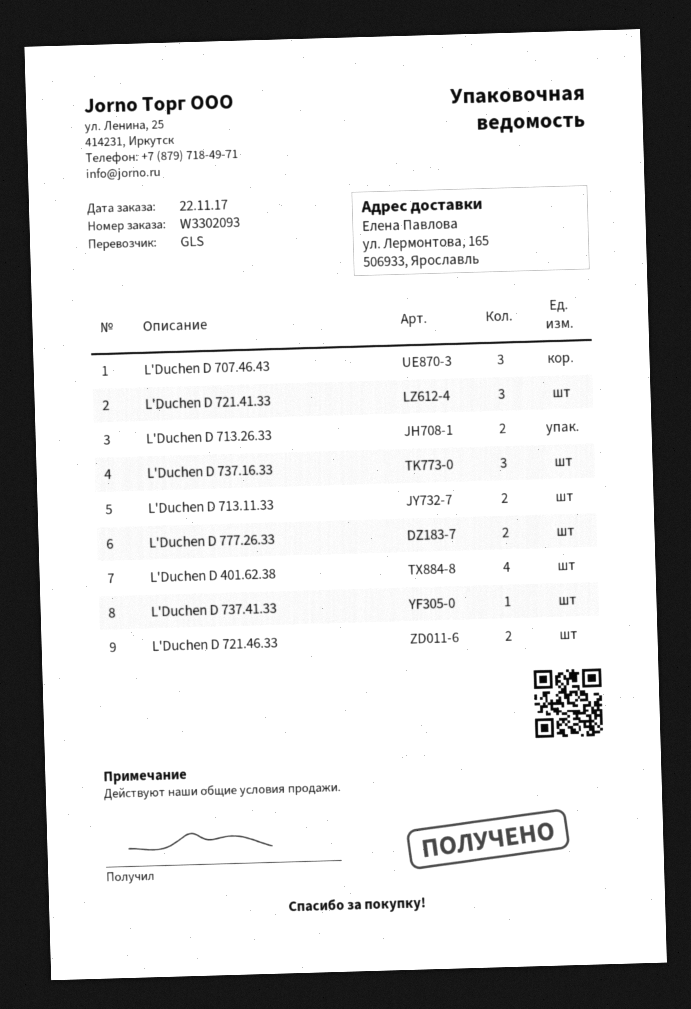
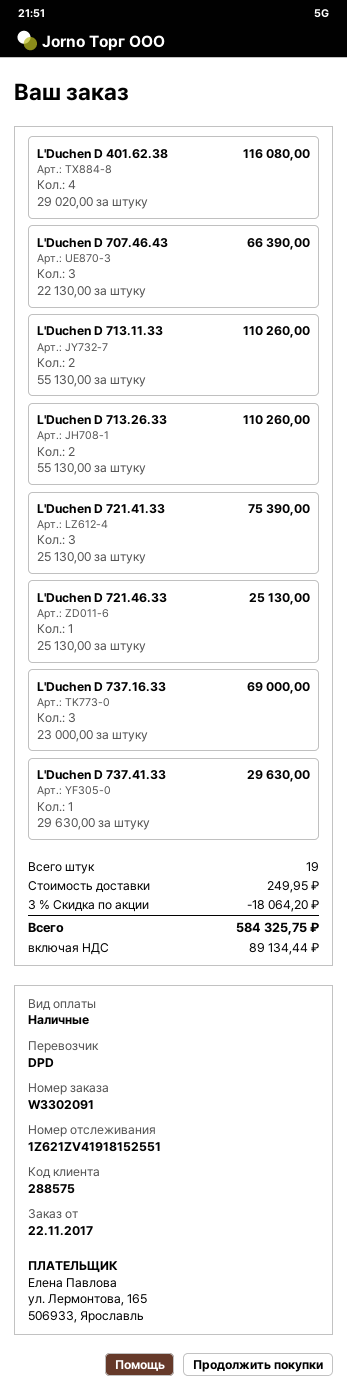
order number: W3302093 -> W3302091
shipping method: GLS -> DPD
L'Duchen D 777.26.33: 2 -> none
L'Duchen D 721.46.33: 2 -> 1

